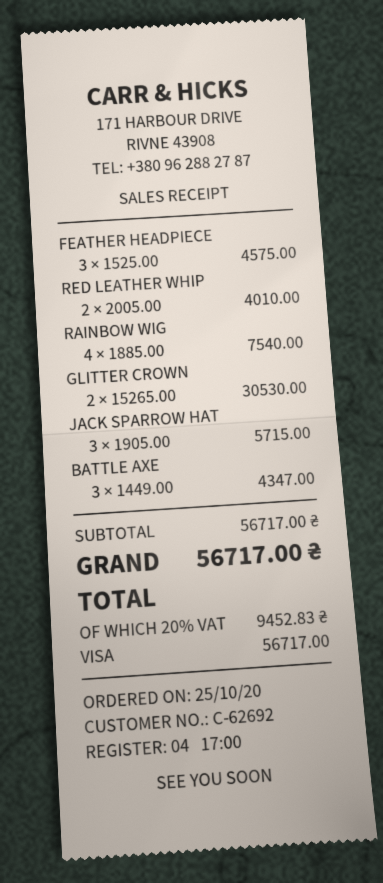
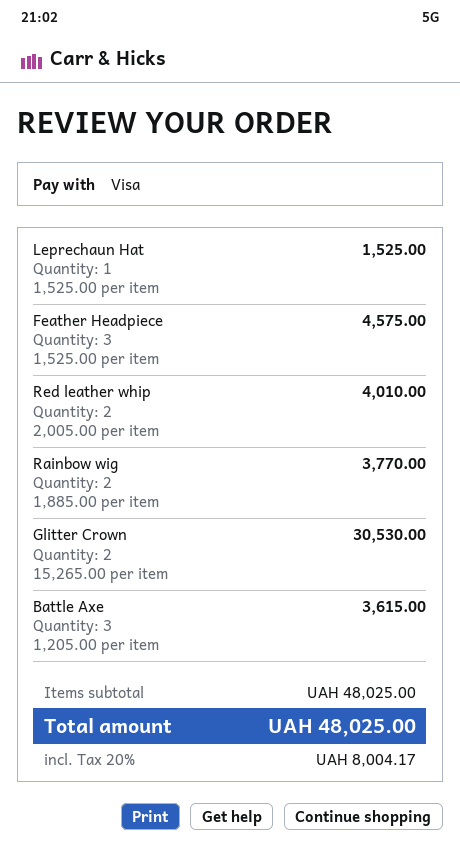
RAINBOW WIG: 4 x 1885.00 = 7540.00 -> 2 x 1885.00 = 3770.00
JACK SPARROW HAT: 3 x 1905.00 = 5715.00 -> none
BATTLE AXE: 3 x 1449.00 = 4347.00 -> 3 x 1205.00 = 3615.00
Leprechaun Hat: none -> 1 x 1525.00 = 1525.00
subtotal: 56717.00 -> 48025.00
tax: 20% = 9452.83 -> 20% = 8004.17
total: 56717.00 -> 48025.00

